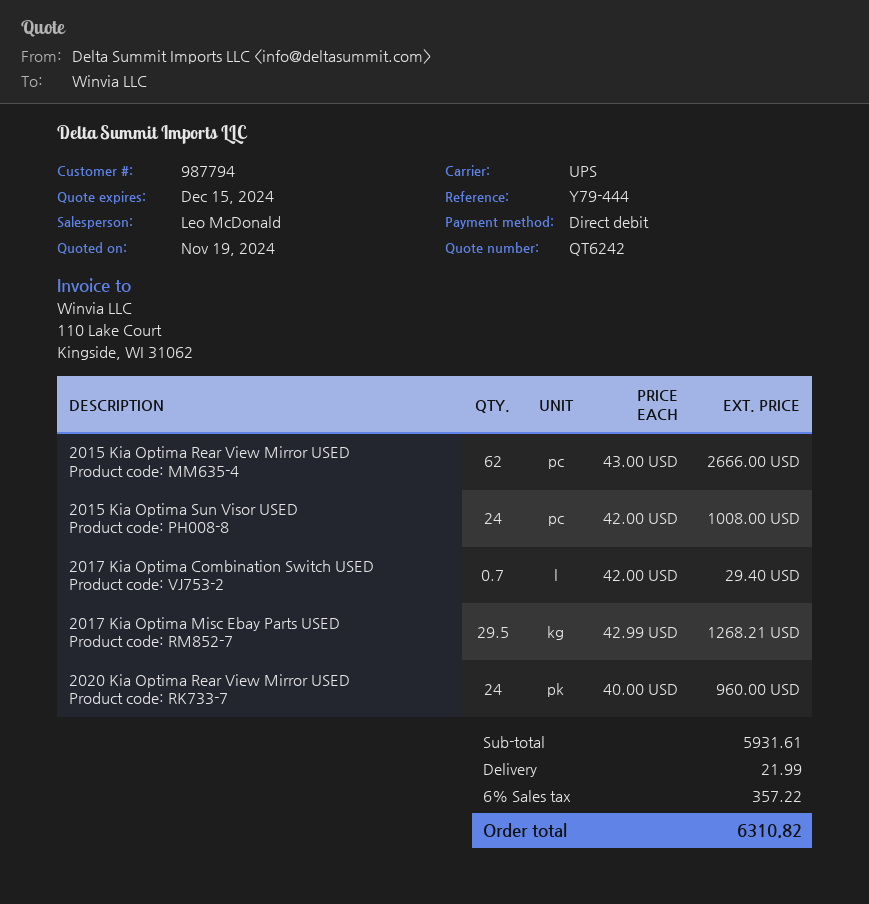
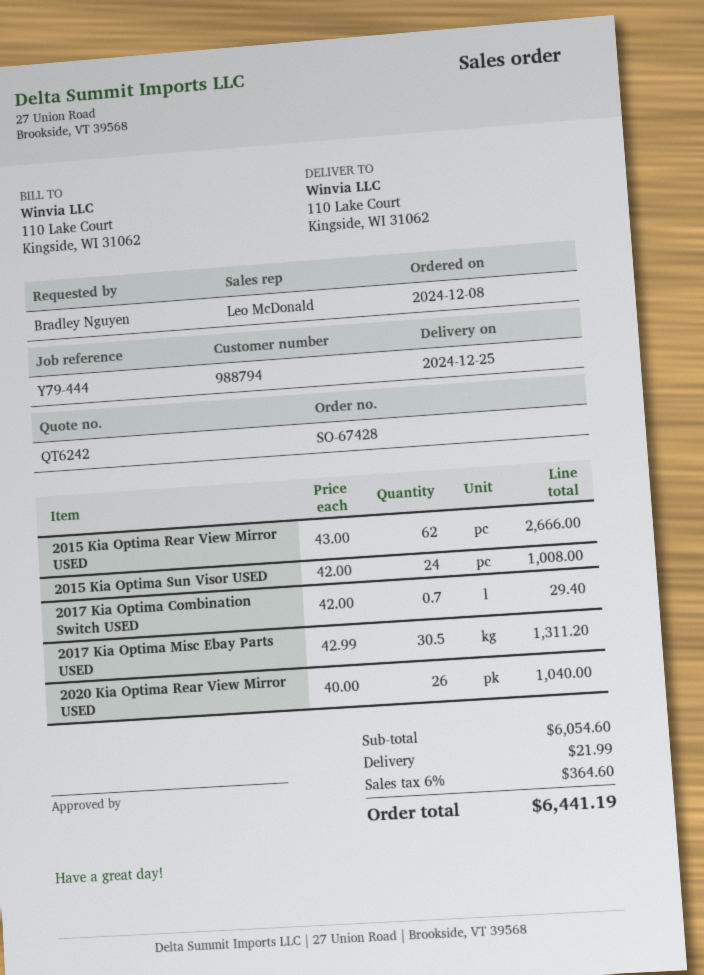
customer number: 987794 -> 988794
2017 Kia Optima Misc Ebay Parts USED: 29.5 x 42.99 = 1268.21 -> 30.5 x 42.99 = 1311.20
2020 Kia Optima Rear View Mirror USED: 24 x 40.00 = 960.00 -> 26 x 40.00 = 1040.00
subtotal: 5931.61 -> 6054.60
tax: 6% = 357.22 -> 6% = 364.60
total: 6310.82 -> 6441.19

